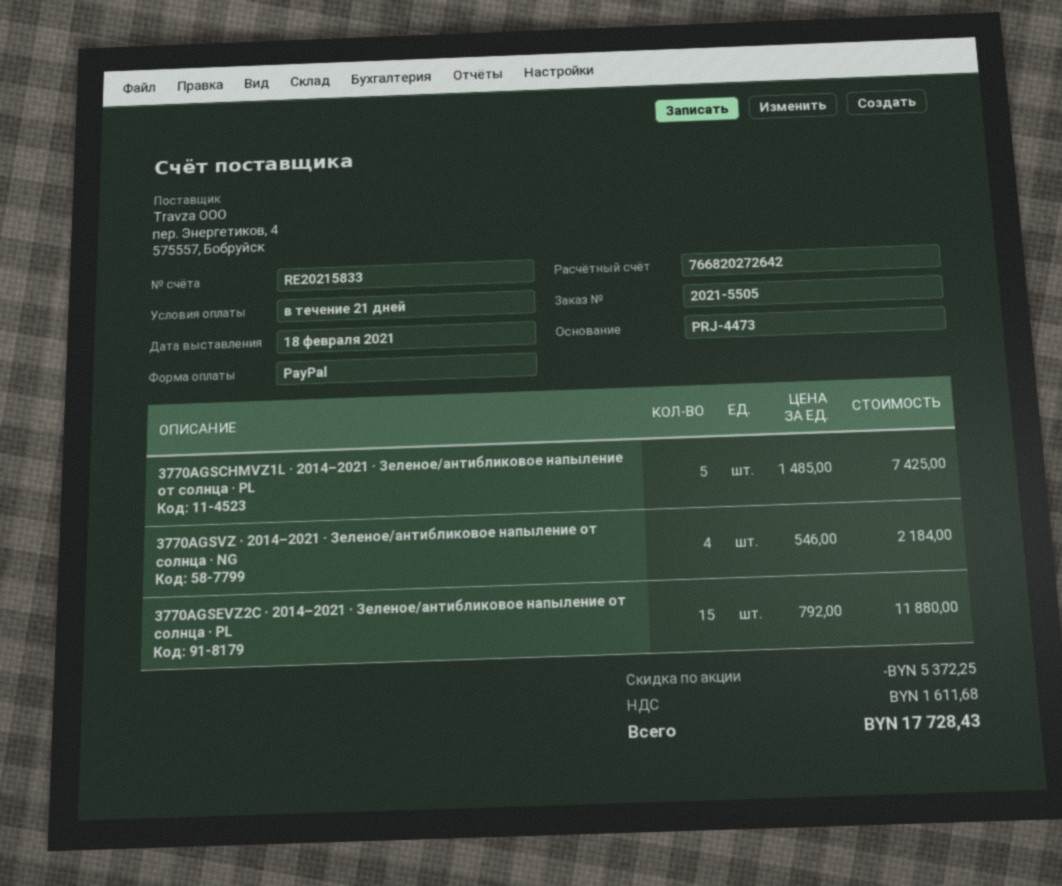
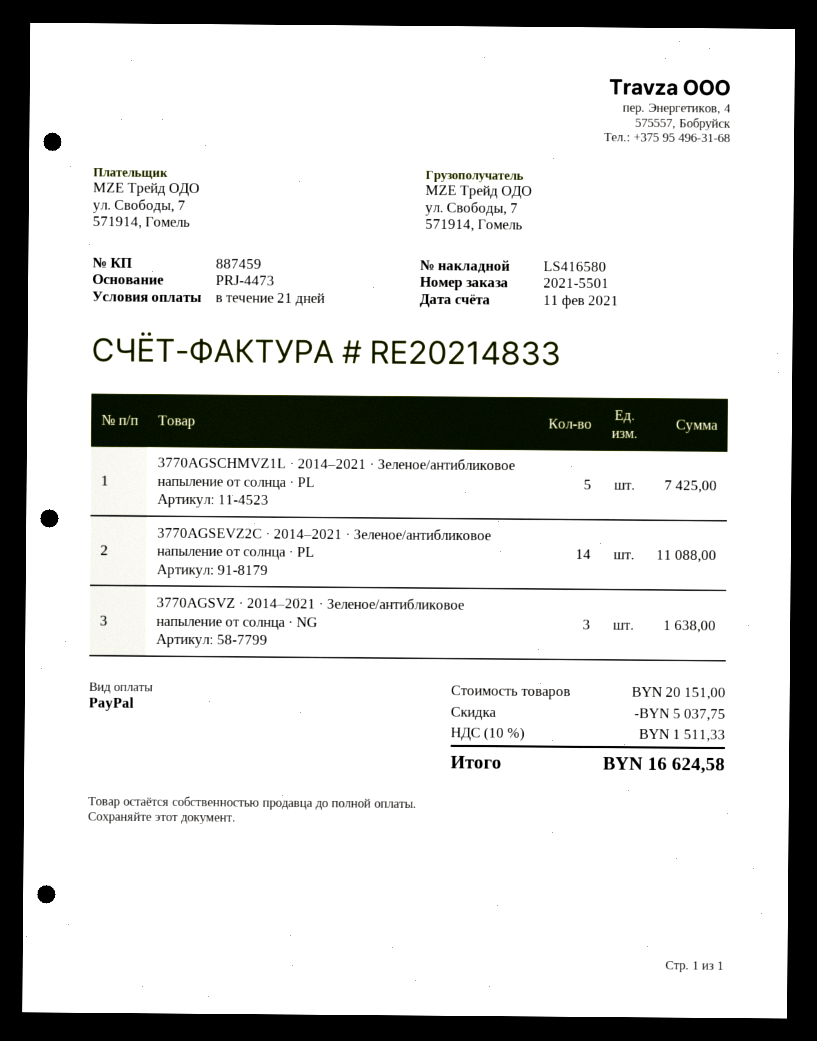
order number: 2021-5505 -> 2021-5501
invoice number: RE20215833 -> RE20214833
invoice date: 2021-02-18 -> 2021-02-11
3770AGSVZ · 2014–2021 · Зеленое/антибликовое напыление от солнца · NG: 4 for 2184.00 -> 3 for 1638.00
3770AGSEVZ2C · 2014–2021 · Зеленое/антибликовое напыление от солнца · PL: 15 for 11880.00 -> 14 for 11088.00
discount: 5372.25 -> 5037.75
tax: 1611.68 -> 1511.33
total: 17728.43 -> 16624.58

